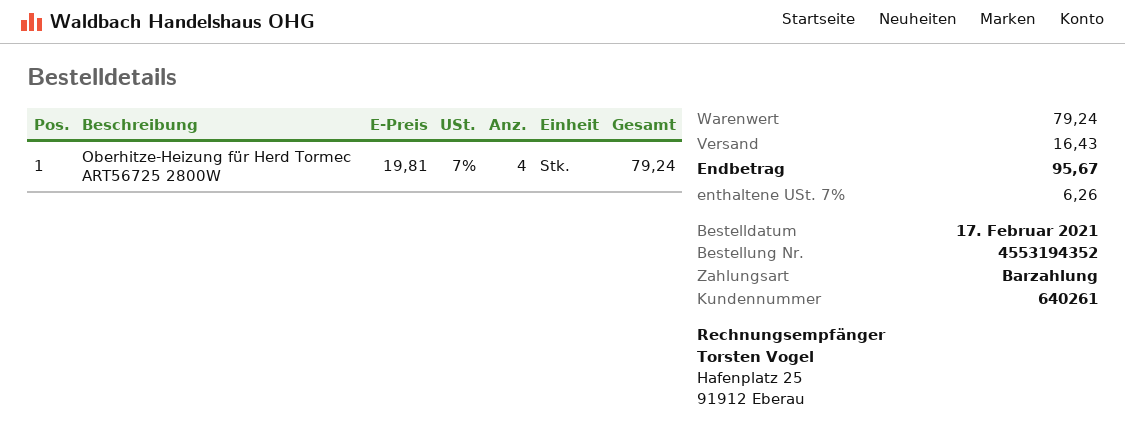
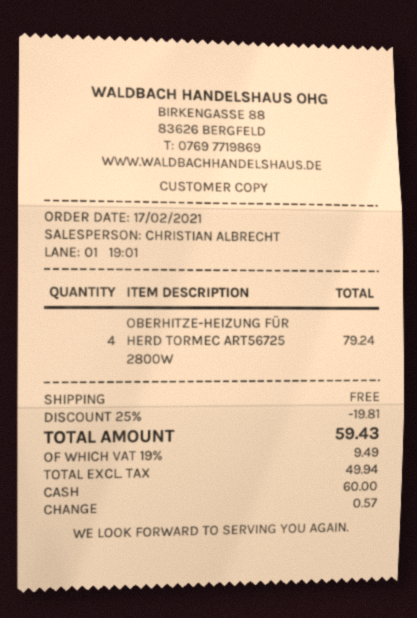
discount: none -> 25% = 19.81
shipping: 16.43 -> 0.00
tax: 7% = 6.26 -> 19% = 9.49
total: 95.67 -> 59.43

